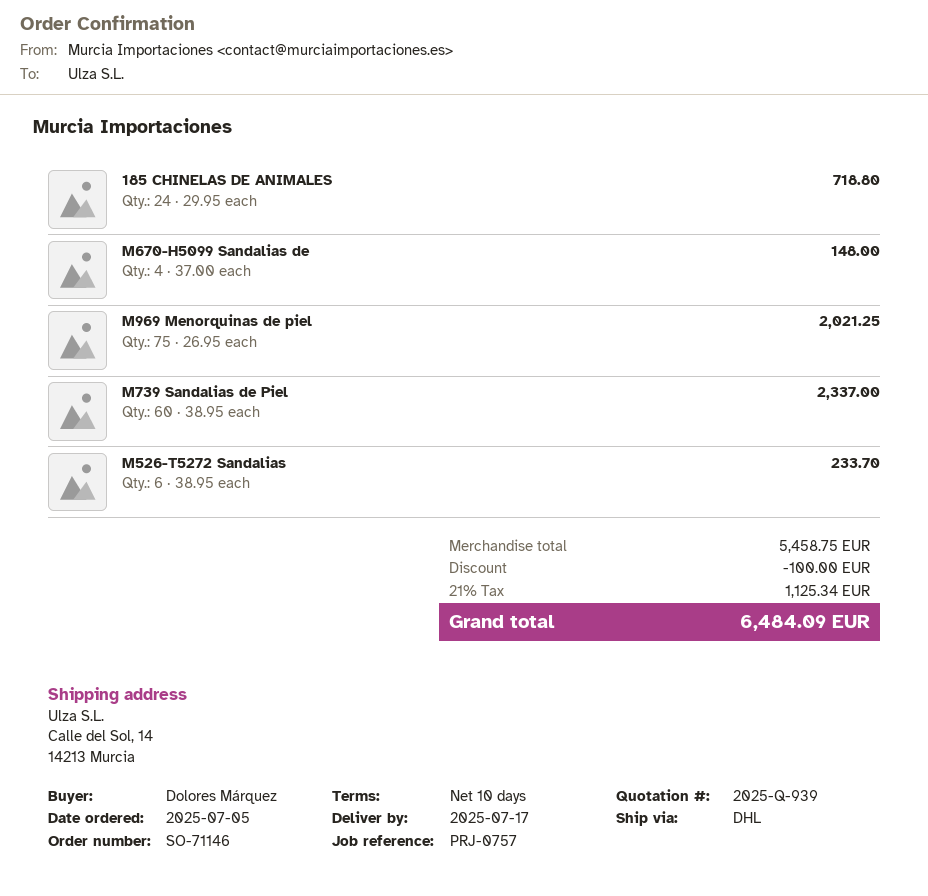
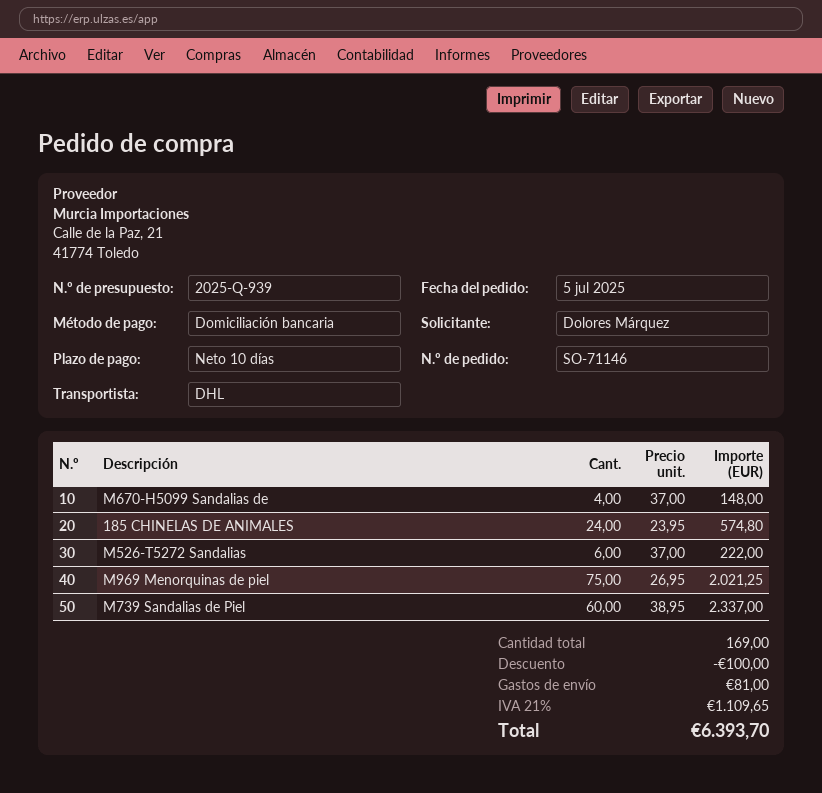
185 CHINELAS DE ANIMALES: 24 x 29.95 = 718.80 -> 24 x 23.95 = 574.80
M526-T5272 Sandalias: 6 x 38.95 = 233.70 -> 6 x 37.00 = 222.00
shipping: none -> 81.00
tax: 21% = 1125.34 -> 21% = 1109.65
total: 6484.09 -> 6393.70

